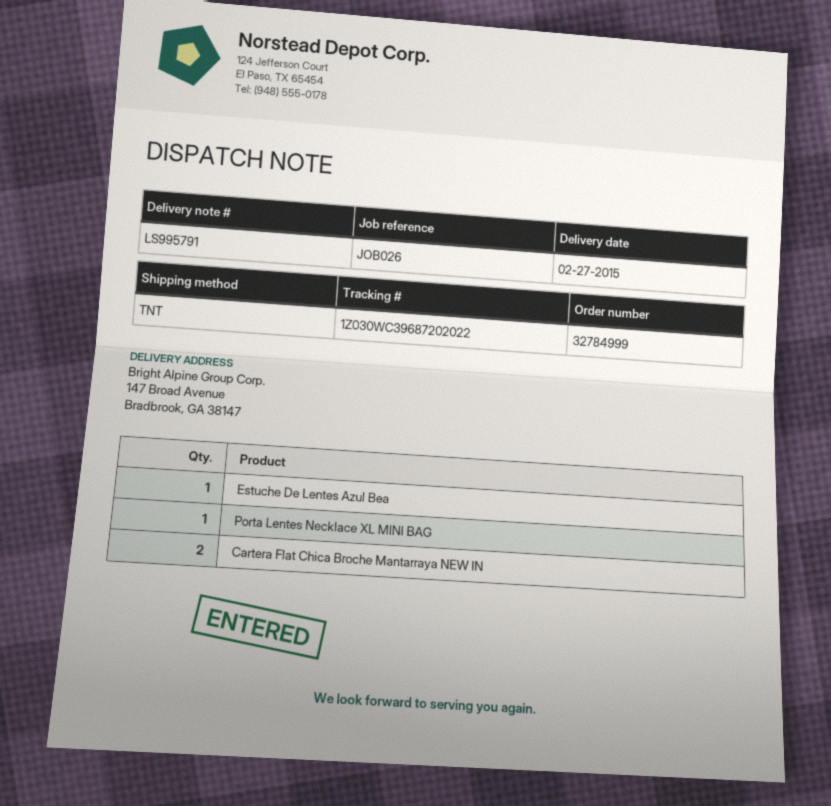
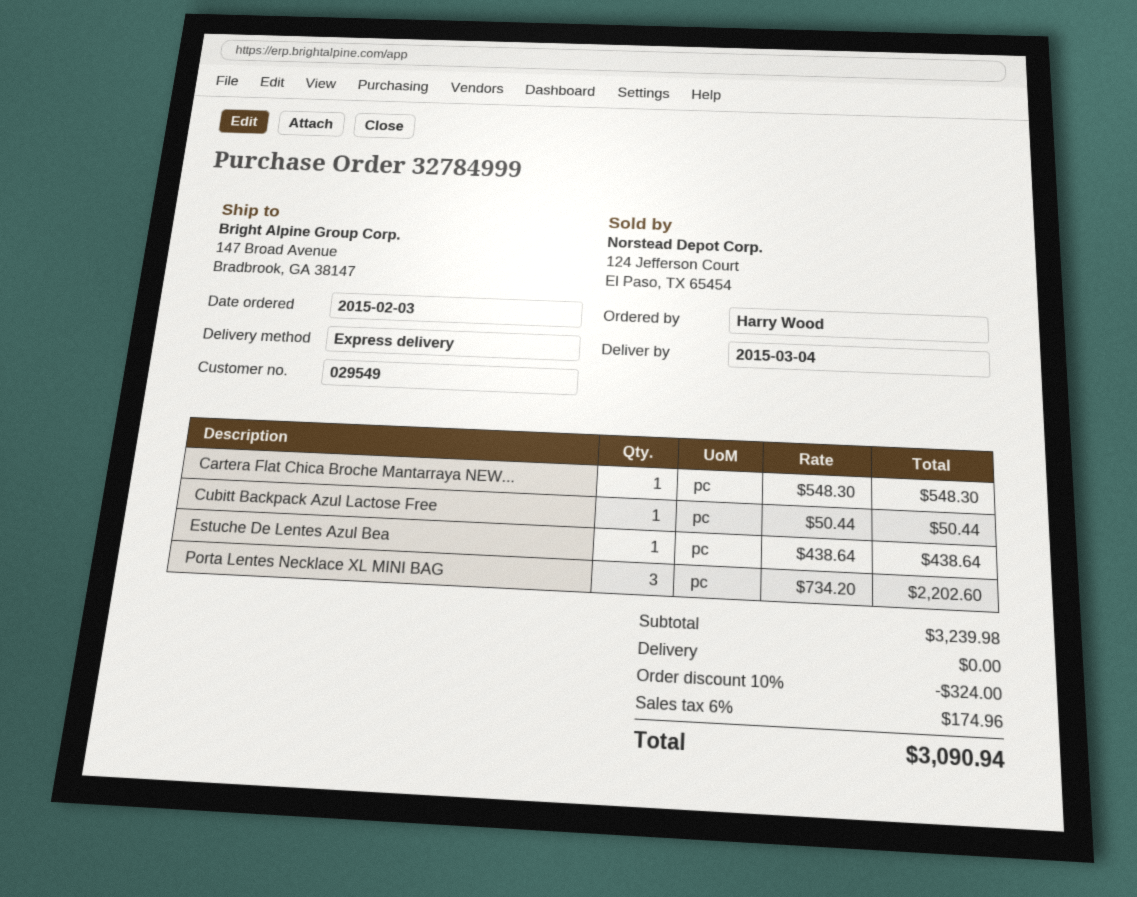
delivery date: 2015-02-27 -> 2015-03-04
shipping method: TNT -> express
Porta Lentes Necklace XL MINI BAG: 1 -> 3
Cartera Flat Chica Broche Mantarraya NEW IN: 2 -> 1
Cubitt Backpack Azul Lactose Free: none -> 1

